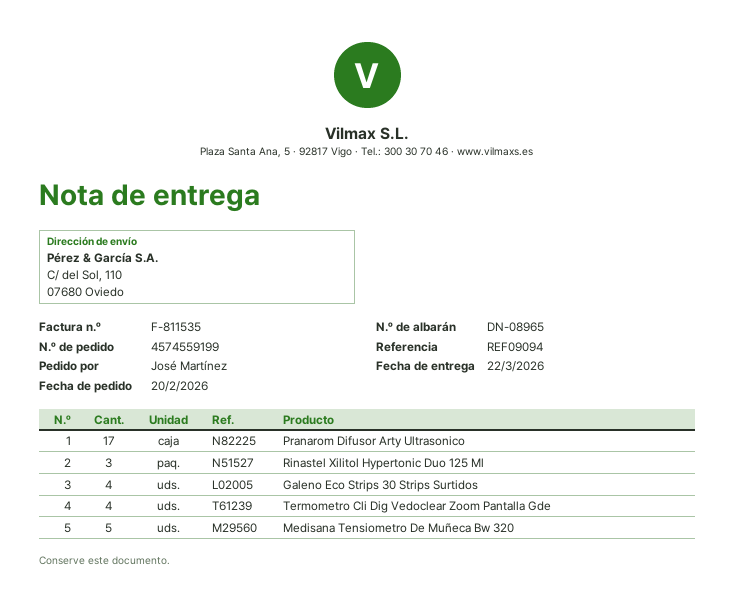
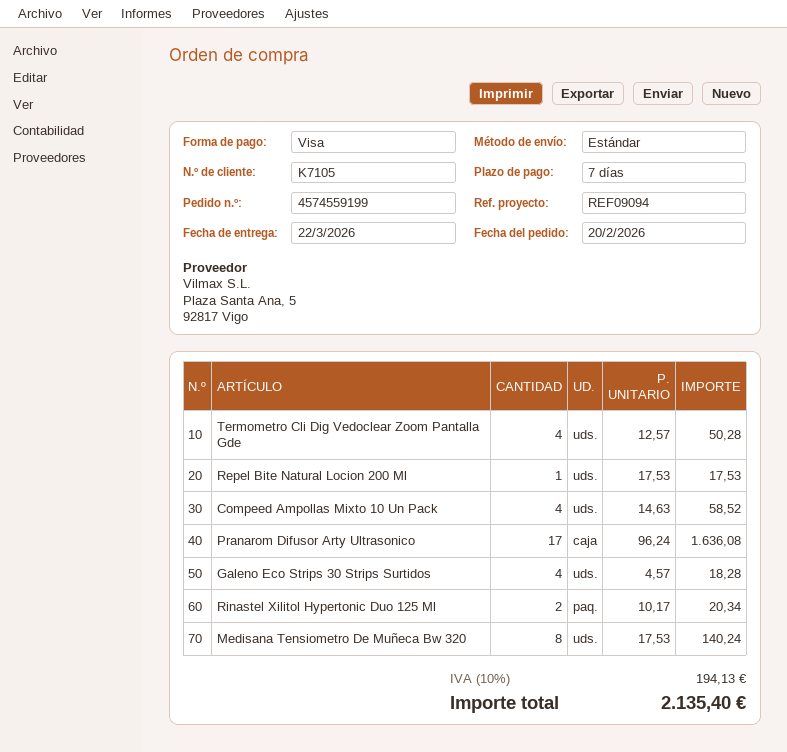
Rinastel Xilitol Hypertonic Duo 125 Ml: 3 -> 2
Medisana Tensiometro De Muñeca Bw 320: 5 -> 8
Repel Bite Natural Locion 200 Ml: none -> 1
Compeed Ampollas Mixto 10 Un Pack: none -> 4

